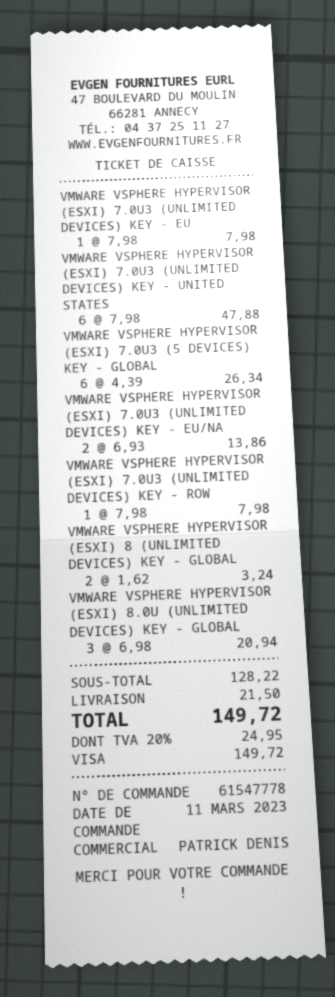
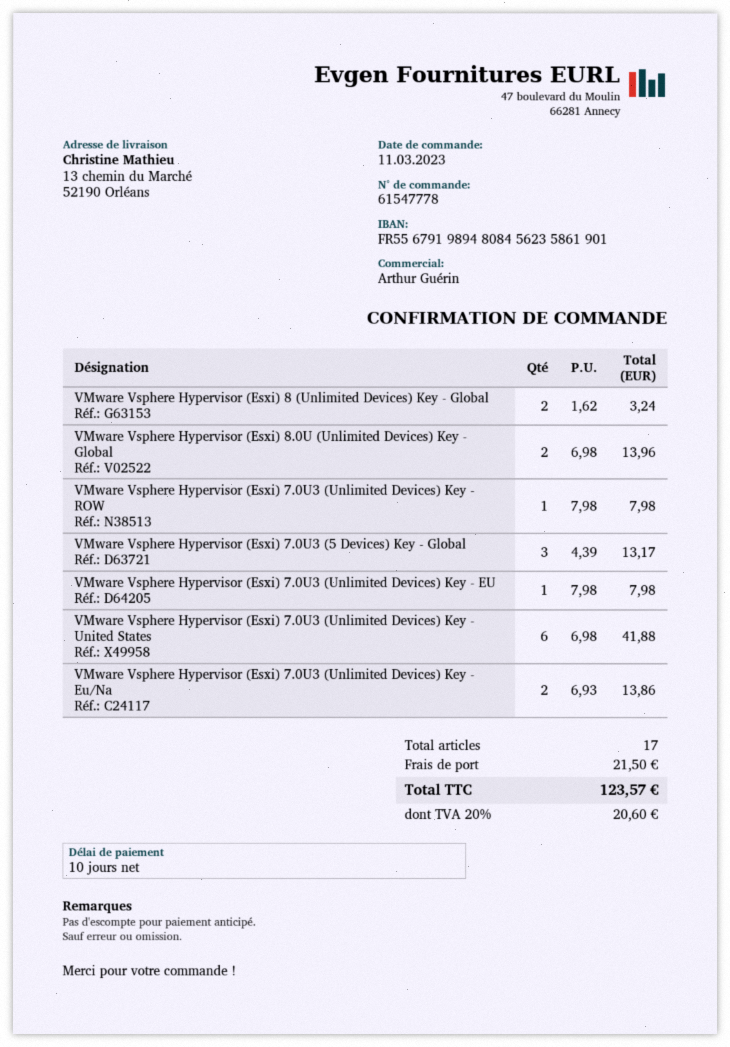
sales rep: PATRICK DENIS -> Arthur Guérin
VMWARE VSPHERE HYPERVISOR (ESXI) 7.0U3 (UNLIMITED DEVICES) KEY - UNITED STATES: 6 x 7.98 = 47.88 -> 6 x 6.98 = 41.88
VMWARE VSPHERE HYPERVISOR (ESXI) 7.0U3 (5 DEVICES) KEY - GLOBAL: 6 x 4.39 = 26.34 -> 3 x 4.39 = 13.17
VMWARE VSPHERE HYPERVISOR (ESXI) 8.0U (UNLIMITED DEVICES) KEY - GLOBAL: 3 x 6.98 = 20.94 -> 2 x 6.98 = 13.96
tax: 20% = 24.95 -> 20% = 20.60
total: 149.72 -> 123.57

